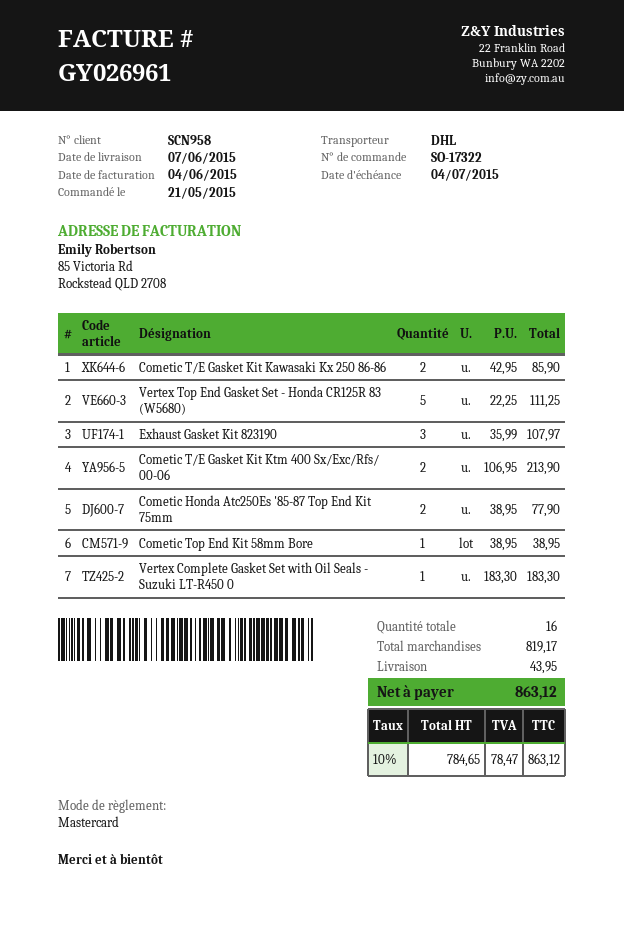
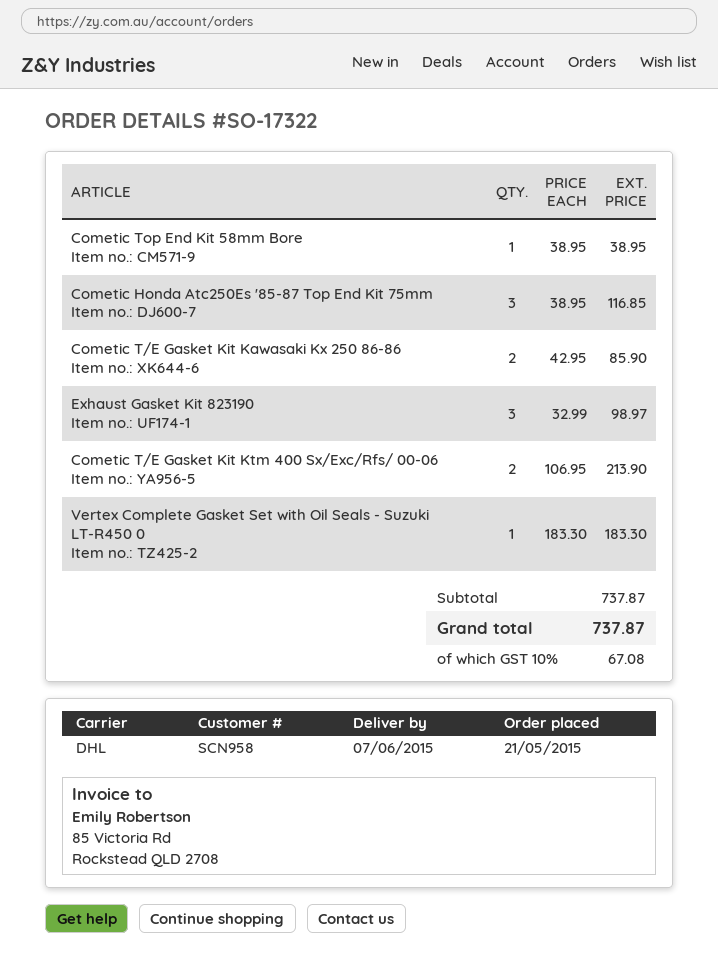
Vertex Top End Gasket Set - Honda CR125R 83 (W5680): 5 x 22.25 = 111.25 -> none
Exhaust Gasket Kit 823190: 3 x 35.99 = 107.97 -> 3 x 32.99 = 98.97
Cometic Honda Atc250Es '85-87 Top End Kit 75mm: 2 x 38.95 = 77.90 -> 3 x 38.95 = 116.85
subtotal: 819.17 -> 737.87
shipping: 43.95 -> none
tax: 10% = 78.47 -> 10% = 67.08
total: 863.12 -> 737.87

